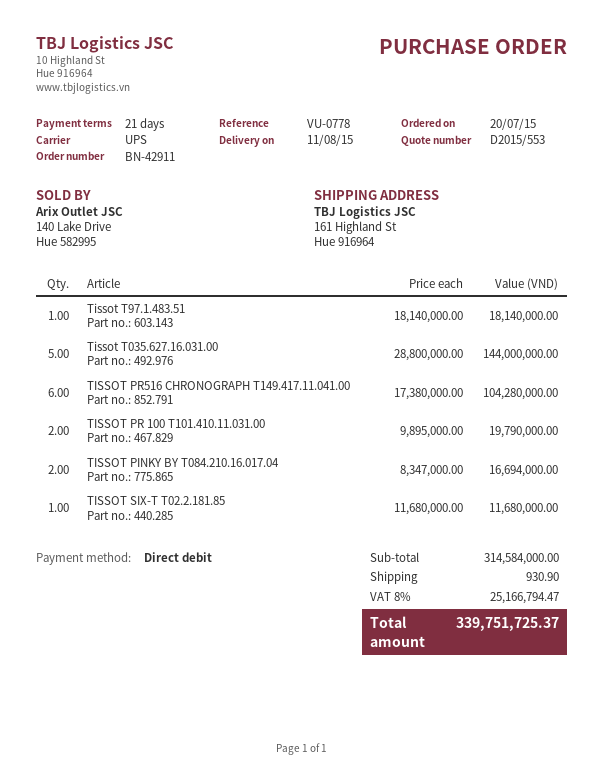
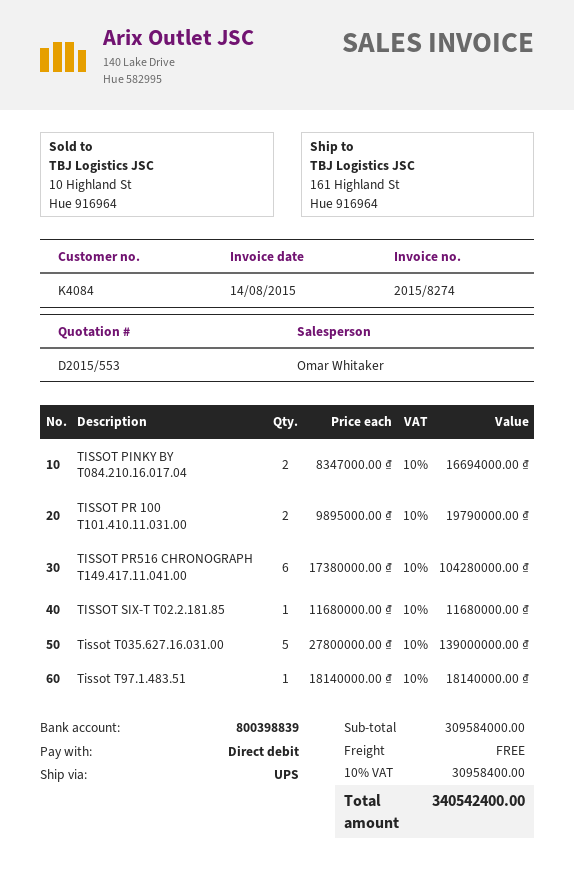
Tissot T035.627.16.031.00: 5 x 28800000.00 = 144000000.00 -> 5 x 27800000.00 = 139000000.00
subtotal: 314584000.00 -> 309584000.00
shipping: 930.90 -> 0.00
tax: 8% = 25166794.47 -> 10% = 30958400.00
total: 339751725.37 -> 340542400.00

